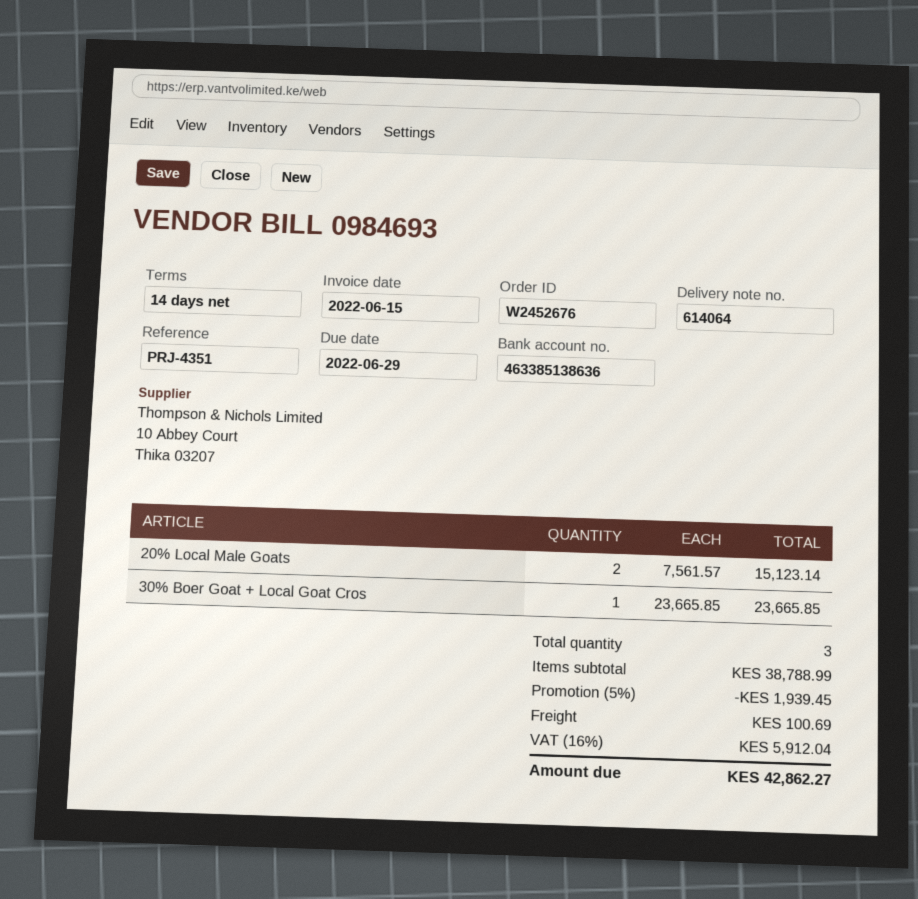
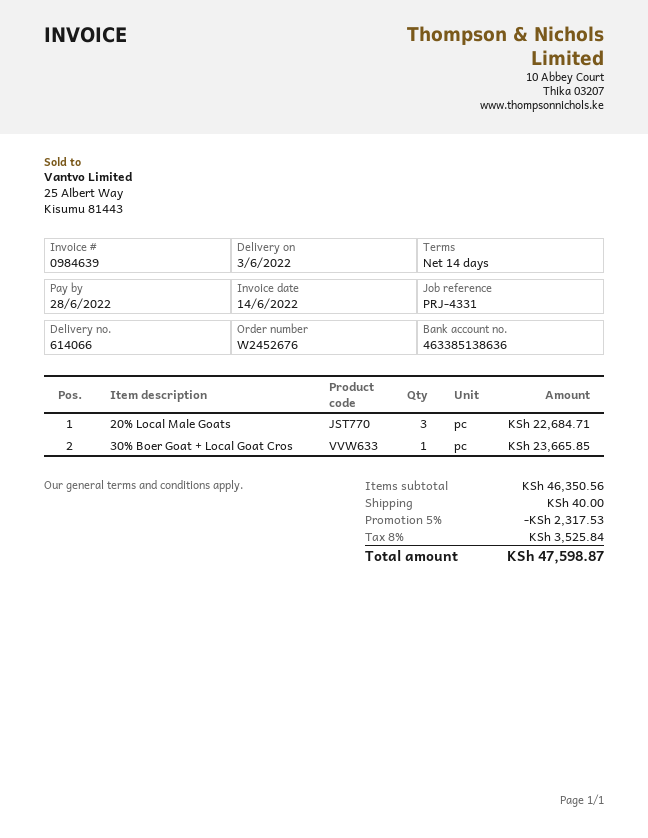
delivery note number: 614064 -> 614066
invoice number: 0984693 -> 0984639
invoice date: 2022-06-15 -> 2022-06-14
due date: 2022-06-29 -> 2022-06-28
reference: PRJ-4351 -> PRJ-4331
20% Local Male Goats: 2 for 15123.14 -> 3 for 22684.71
subtotal: 38788.99 -> 46350.56
discount: 5% = 1939.45 -> 5% = 2317.53
shipping: 100.69 -> 40.00
tax: 16% = 5912.04 -> 8% = 3525.84
total: 42862.27 -> 47598.87

